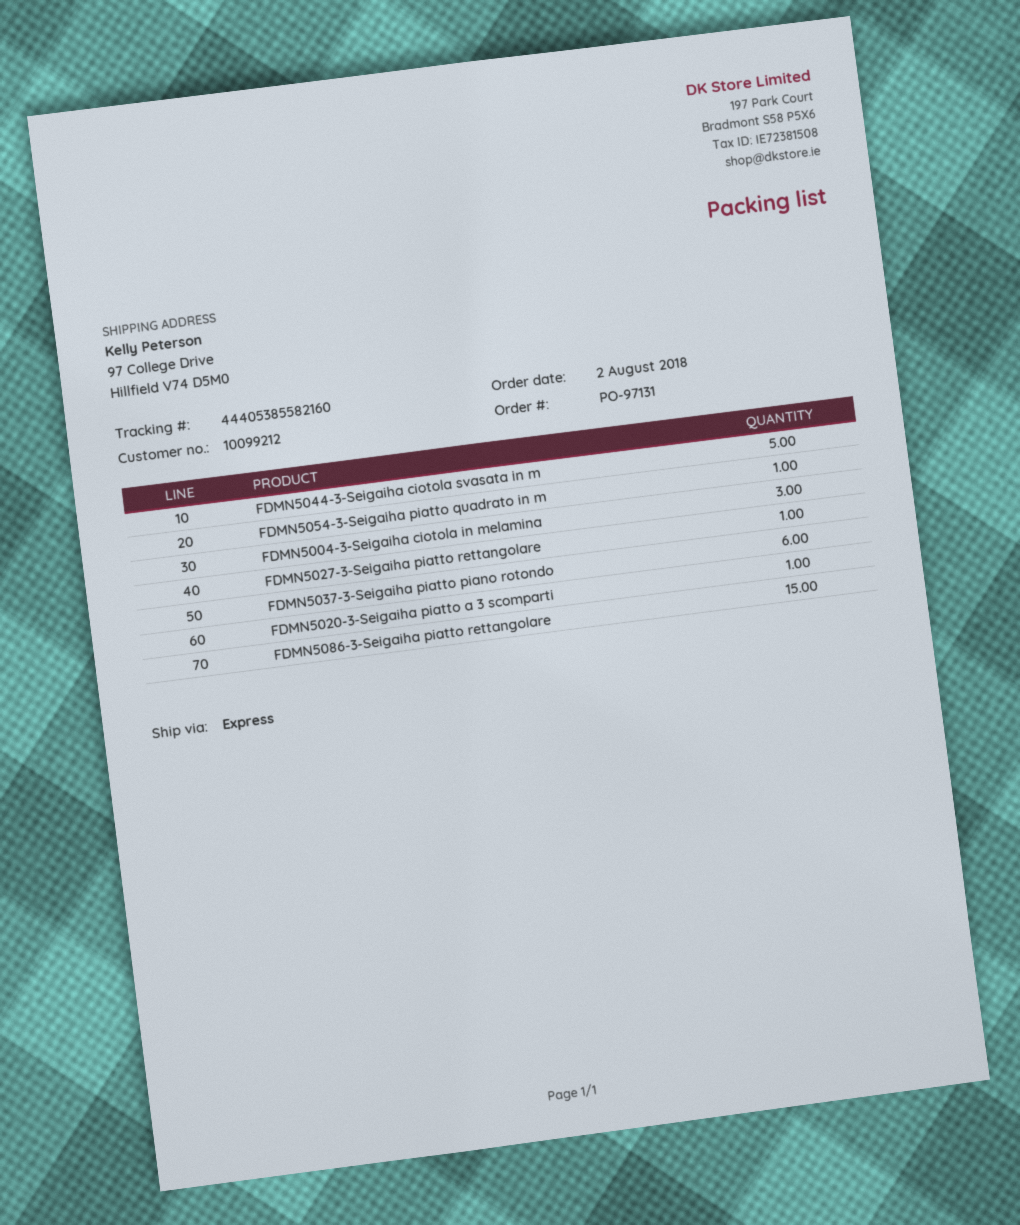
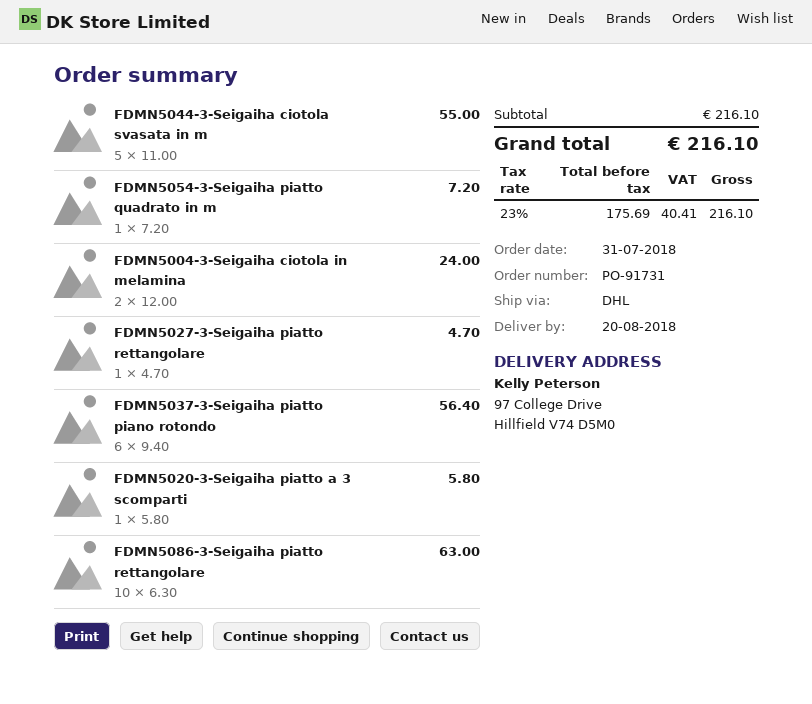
order number: PO-97131 -> PO-91731
order date: 2018-08-02 -> 2018-07-31
shipping method: express -> DHL
FDMN5004-3-Seigaiha ciotola in melamina: 3 -> 2
FDMN5086-3-Seigaiha piatto rettangolare: 15 -> 10

